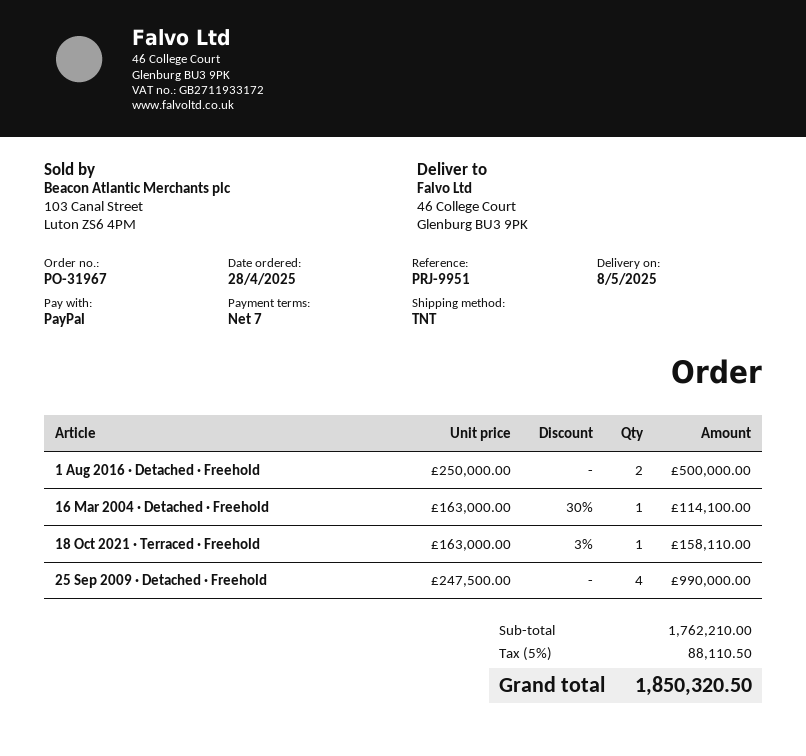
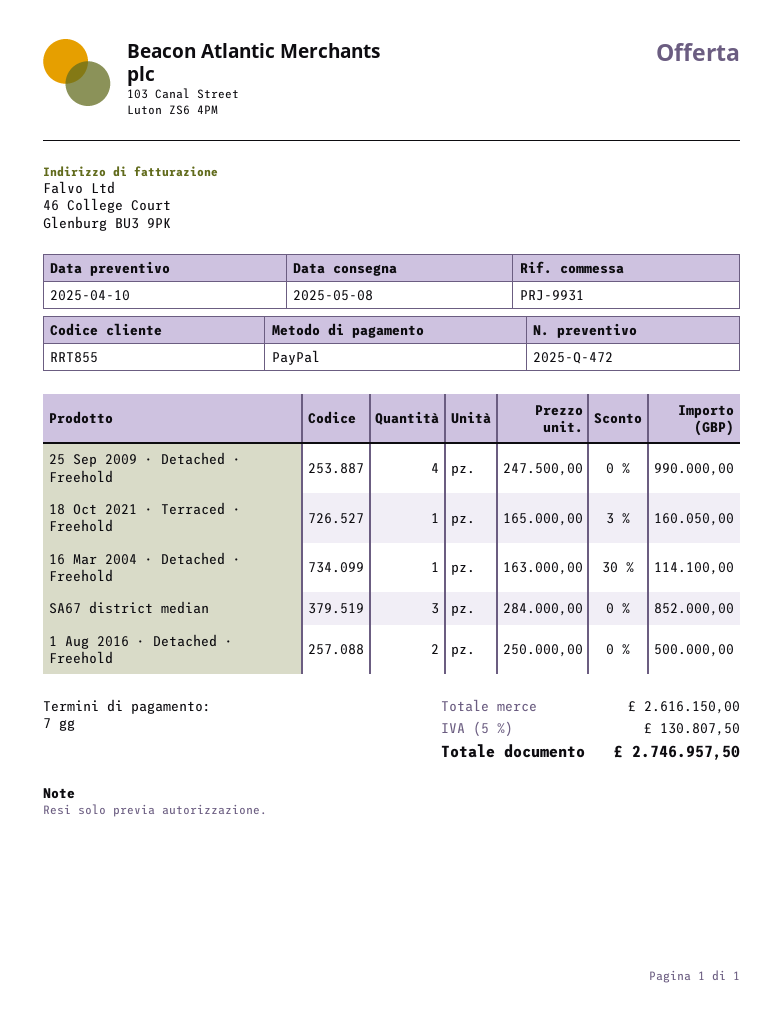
reference: PRJ-9951 -> PRJ-9931
18 Oct 2021 · Terraced · Freehold: 1 x 163000.00 - 3% = 158110.00 -> 1 x 165000.00 - 3% = 160050.00
SA67 district median: none -> 3 x 284000.00 = 852000.00
subtotal: 1762210.00 -> 2616150.00
tax: 5% = 88110.50 -> 5% = 130807.50
total: 1850320.50 -> 2746957.50

